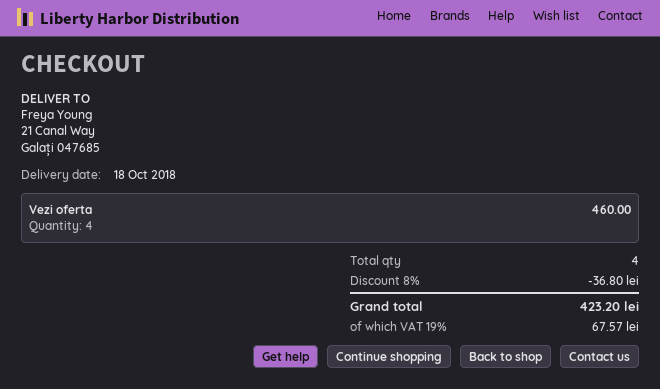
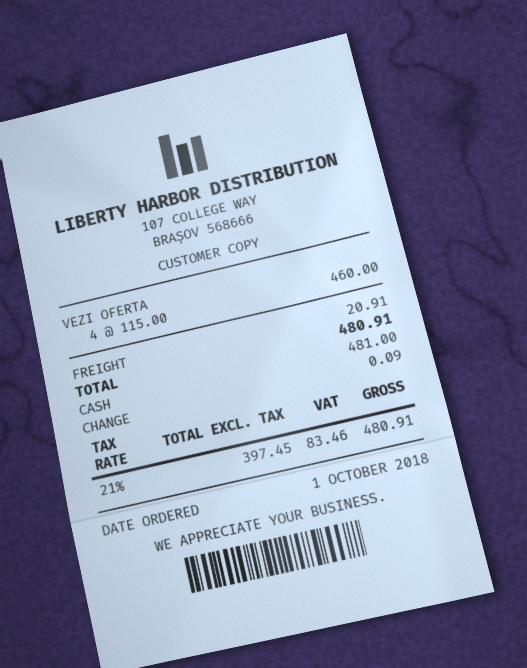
discount: 8% = 36.80 -> none
shipping: none -> 20.91
tax: 19% = 67.57 -> 21% = 83.46
total: 423.20 -> 480.91

